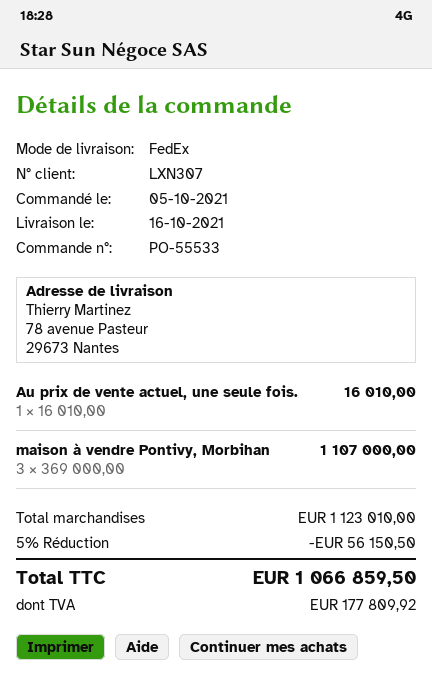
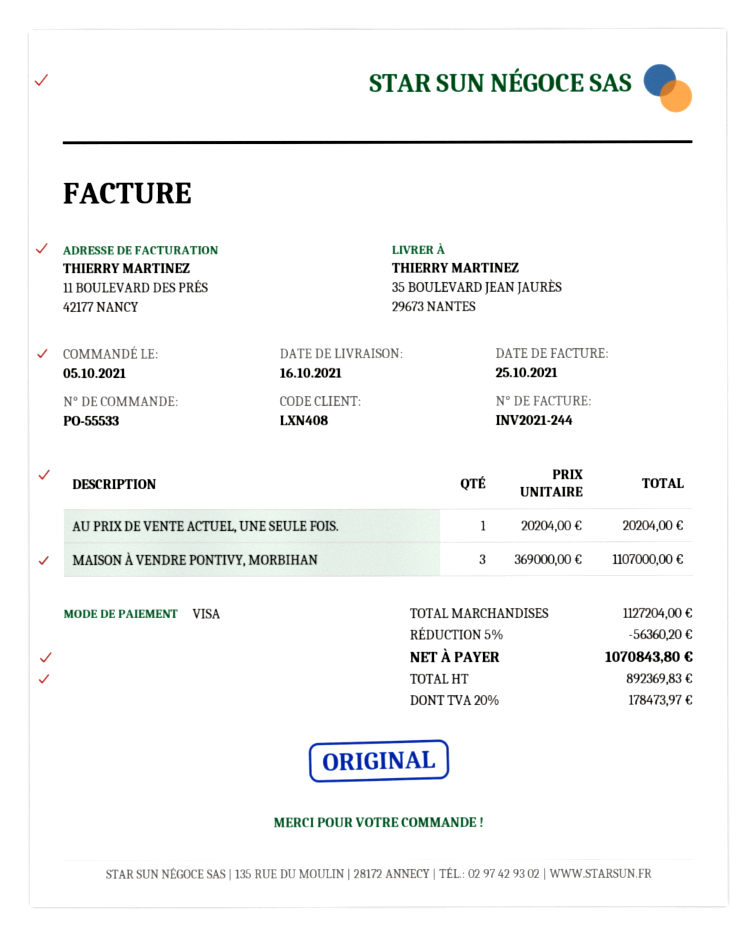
customer number: LXN307 -> LXN408
ship to: 78 avenue Pasteur, 29673 Nantes -> 35 BOULEVARD JEAN JAURÈS, 29673 NANTES
Au prix de vente actuel, une seule fois.: 1 x 16010.00 = 16010.00 -> 1 x 20204.00 = 20204.00
subtotal: 1123010.00 -> 1127204.00
discount: 5% = 56150.50 -> 5% = 56360.20
tax: 177809.92 -> 178473.97
total: 1066859.50 -> 1070843.80

